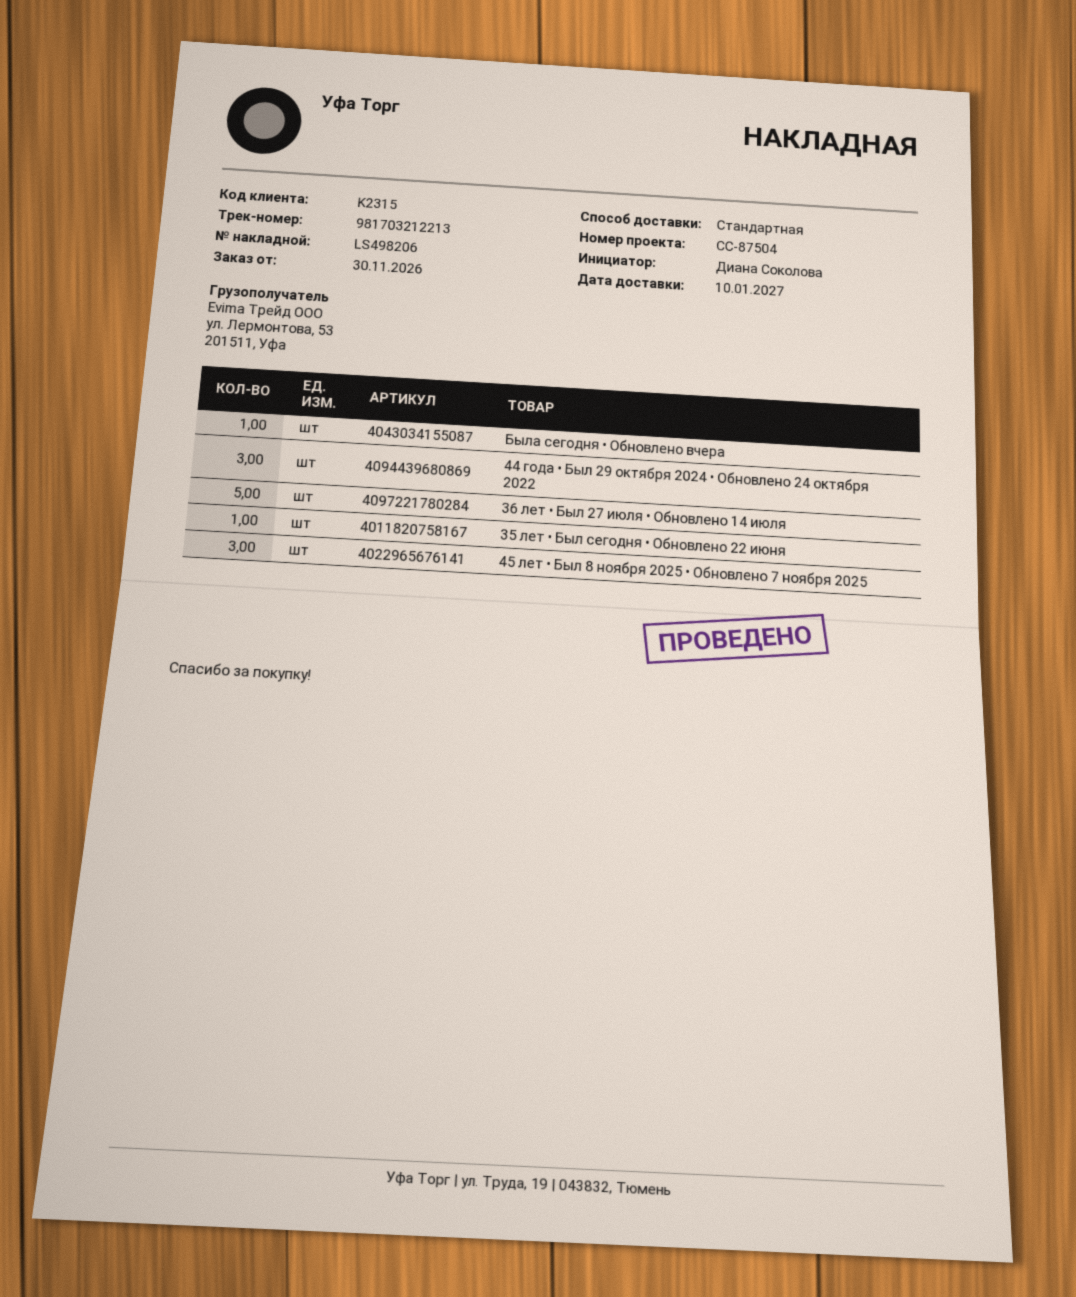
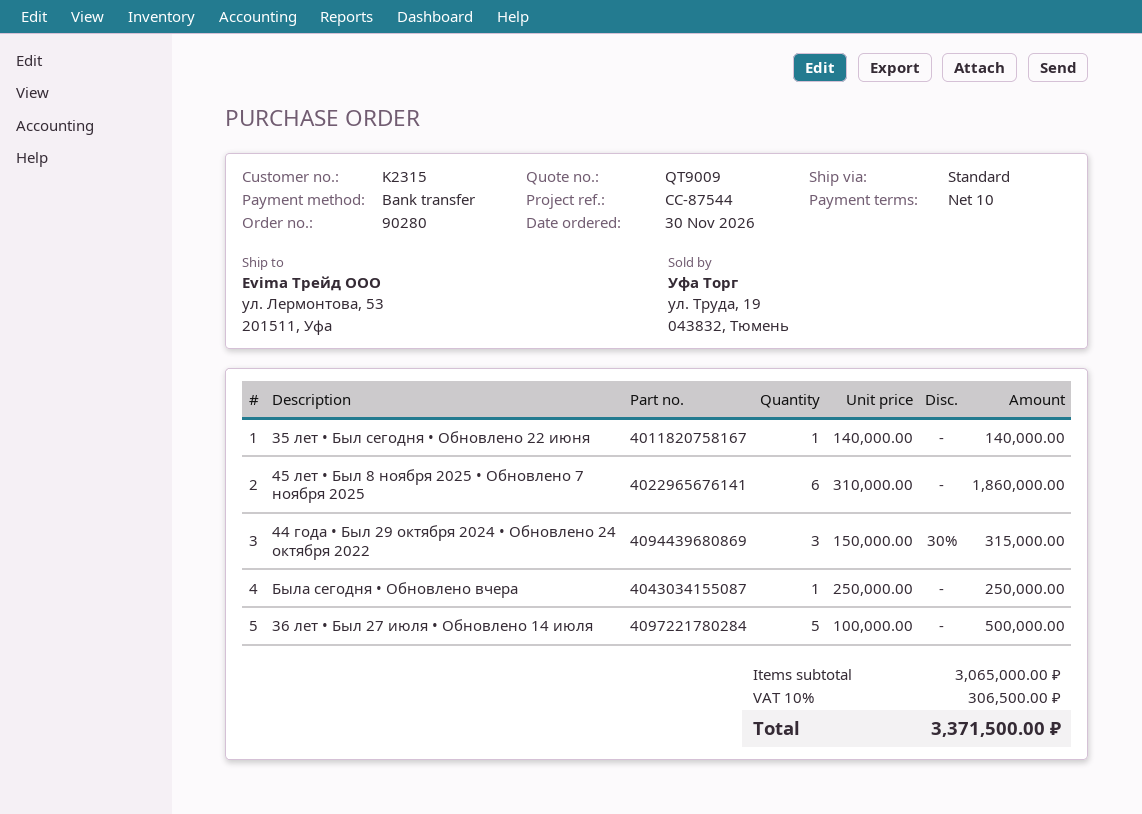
reference: CC-87504 -> CC-87544
45 лет • Был 8 ноября 2025 • Обновлено 7 ноября 2025: 3 -> 6

